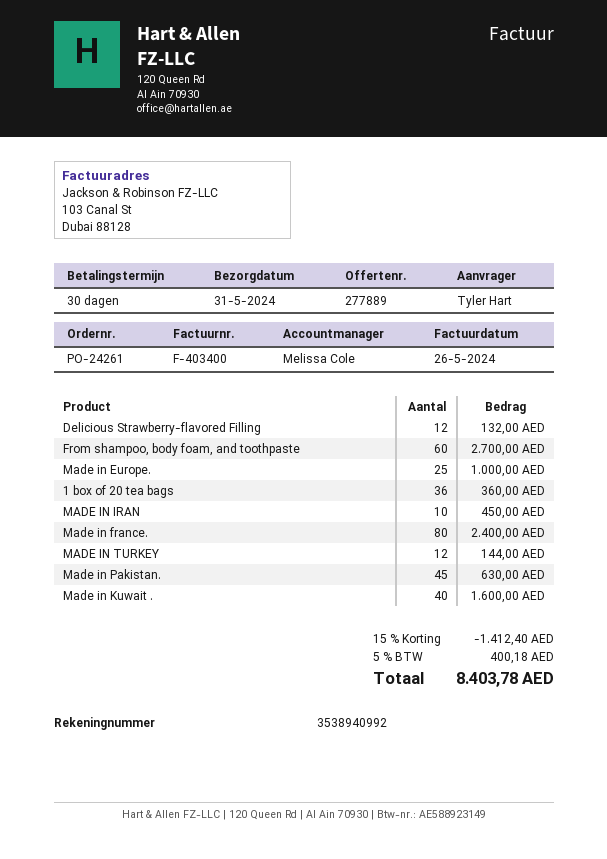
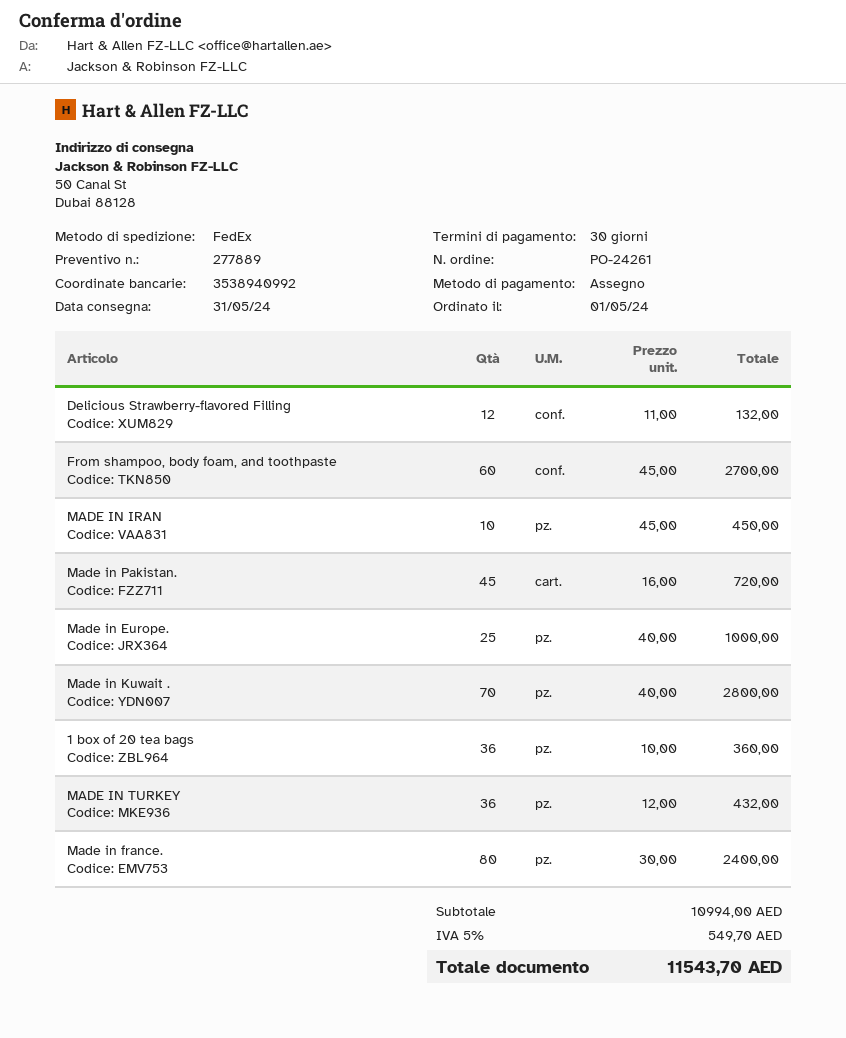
MADE IN TURKEY: 12 for 144.00 -> 36 for 432.00
Made in Pakistan.: 45 for 630.00 -> 45 for 720.00
Made in Kuwait .: 40 for 1600.00 -> 70 for 2800.00
discount: 15% = 1412.40 -> none
tax: 5% = 400.18 -> 5% = 549.70
total: 8403.78 -> 11543.70

